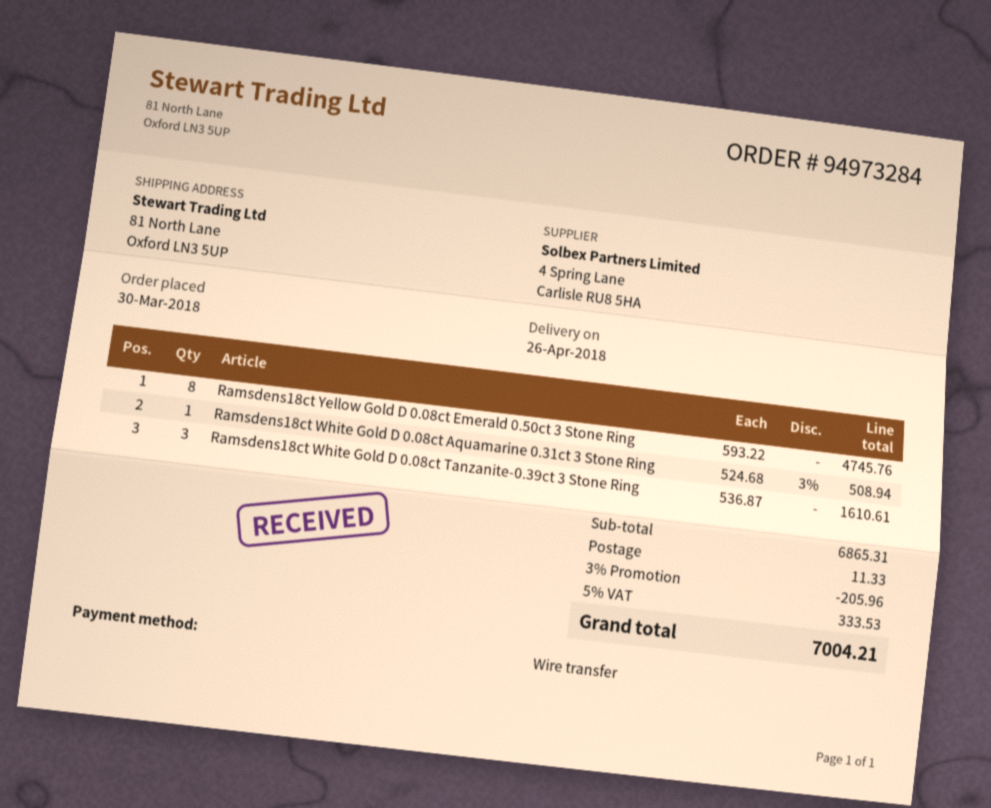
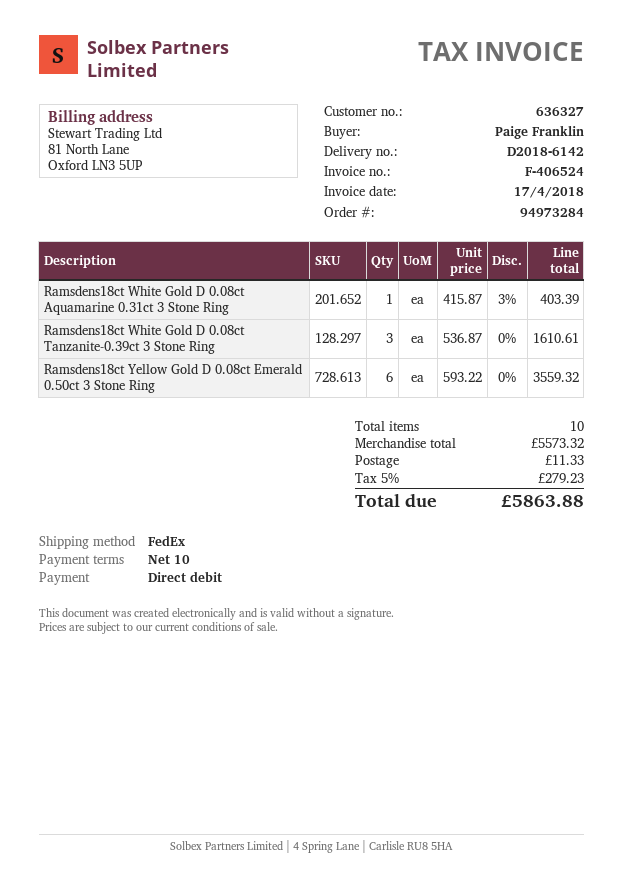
payment method: bank transfer -> direct debit
Ramsdens18ct Yellow Gold D 0.08ct Emerald 0.50ct 3 Stone Ring: 8 x 593.22 = 4745.76 -> 6 x 593.22 = 3559.32
Ramsdens18ct White Gold D 0.08ct Aquamarine 0.31ct 3 Stone Ring: 1 x 524.68 - 3% = 508.94 -> 1 x 415.87 - 3% = 403.39
subtotal: 6865.31 -> 5573.32
discount: 3% = 205.96 -> none
tax: 5% = 333.53 -> 5% = 279.23
total: 7004.21 -> 5863.88

